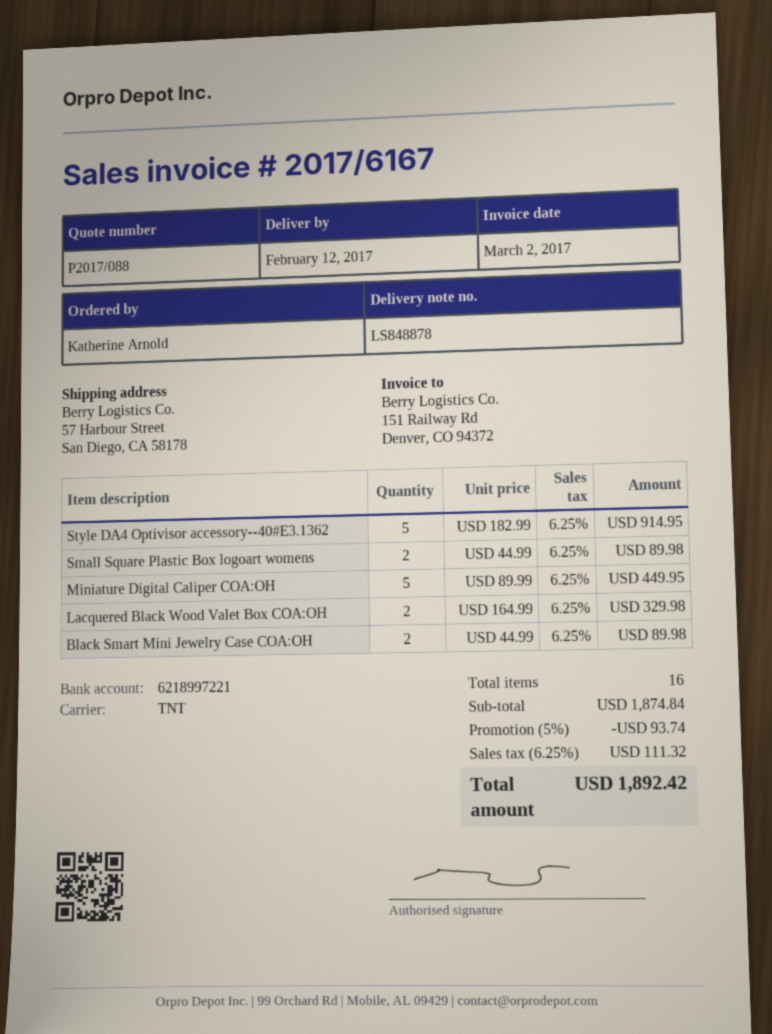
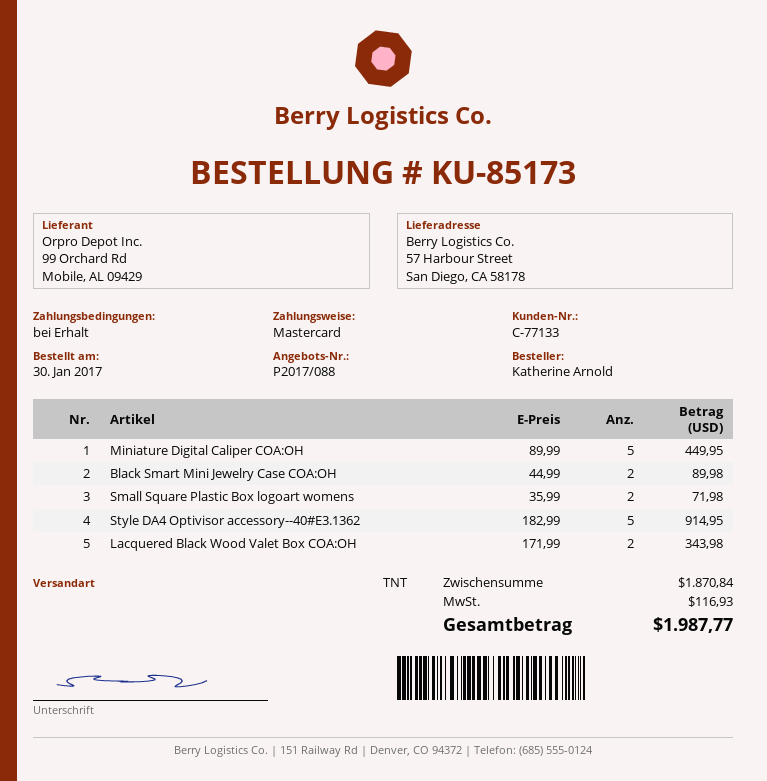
Small Square Plastic Box logoart womens: 2 x 44.99 = 89.98 -> 2 x 35.99 = 71.98
Lacquered Black Wood Valet Box COA:OH: 2 x 164.99 = 329.98 -> 2 x 171.99 = 343.98
subtotal: 1874.84 -> 1870.84
discount: 5% = 93.74 -> none
tax: 111.32 -> 116.93
total: 1892.42 -> 1987.77

